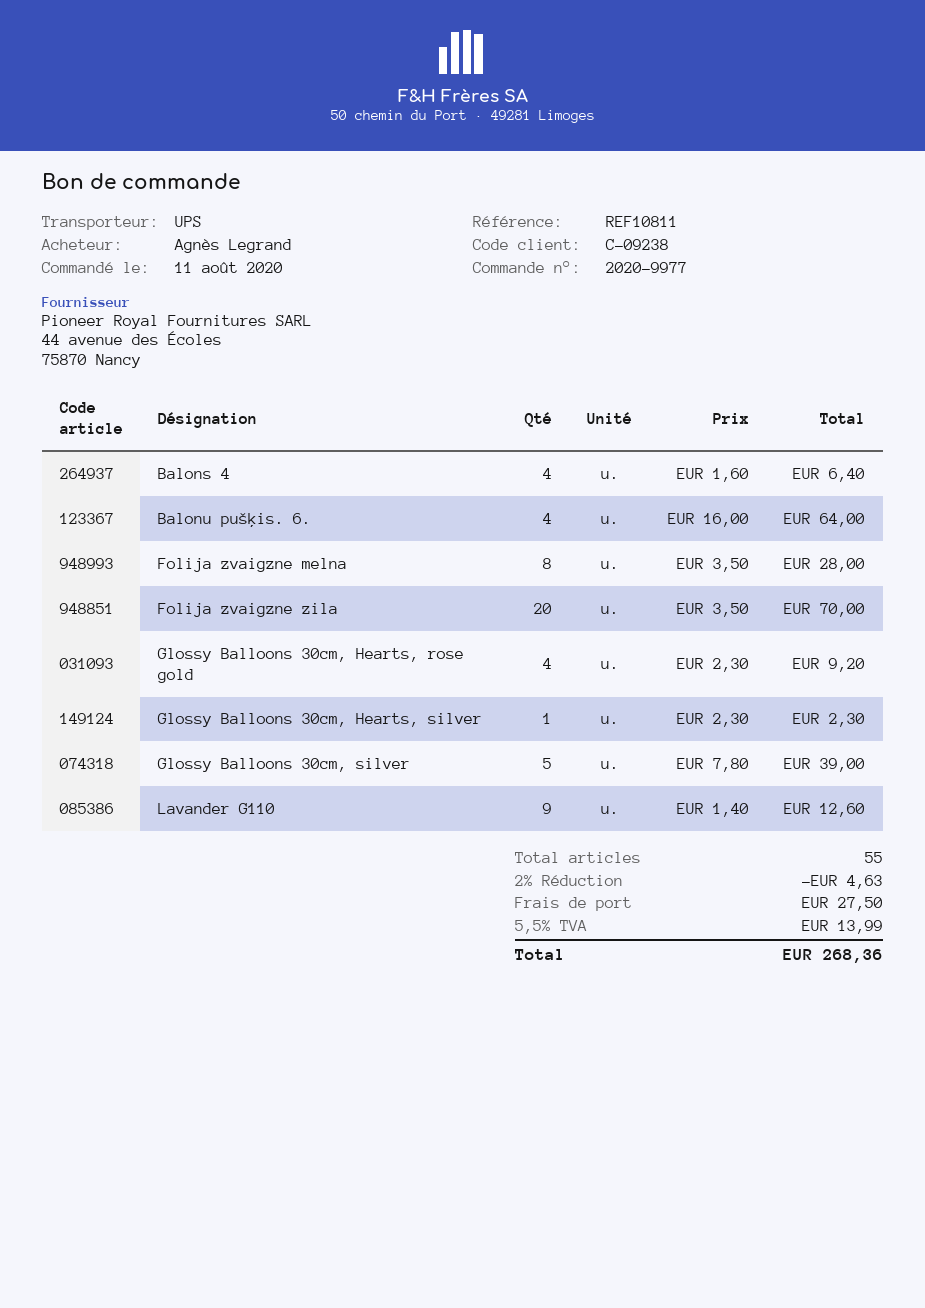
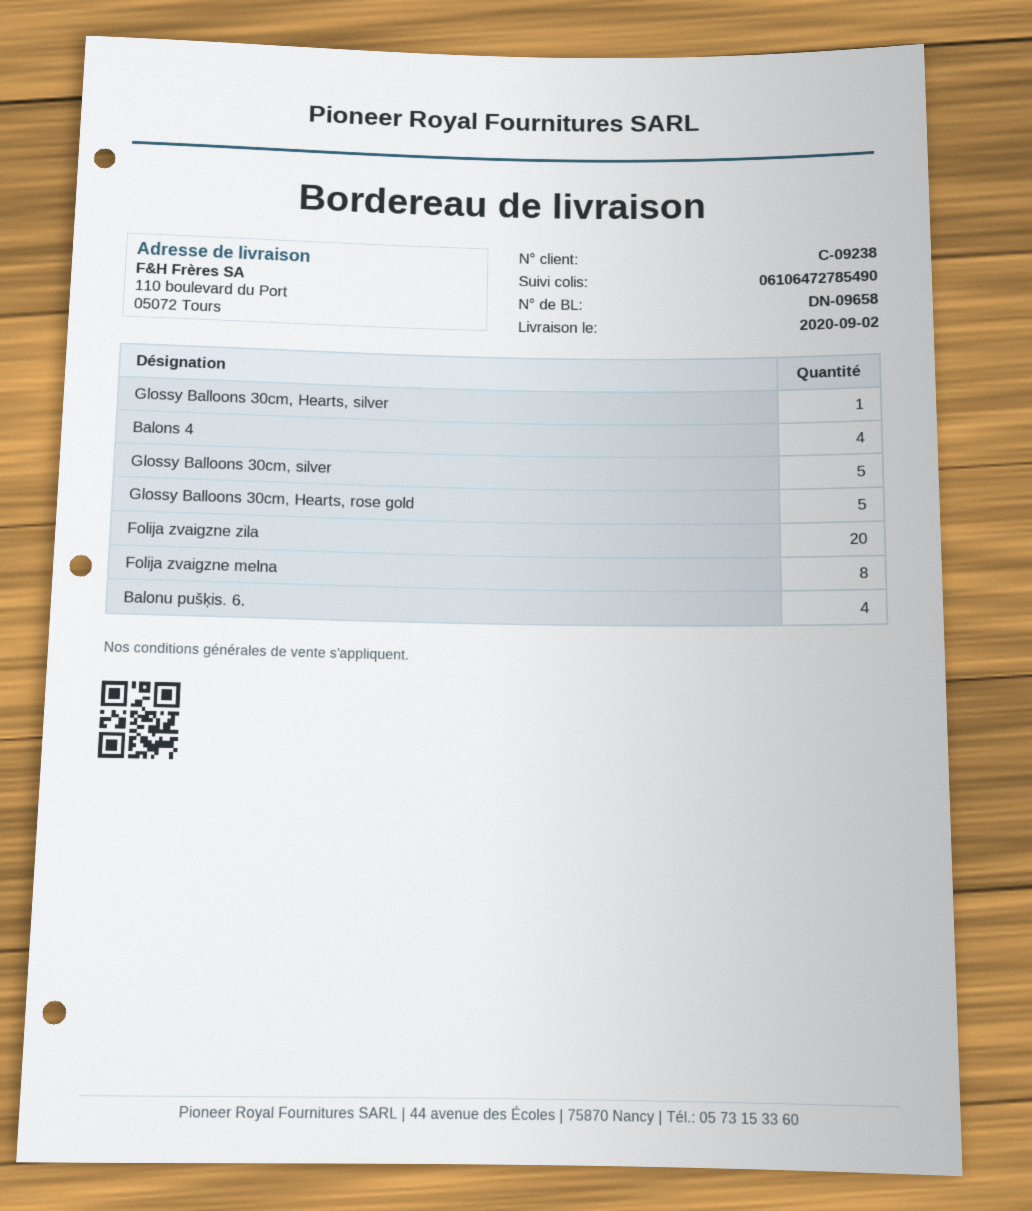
Glossy Balloons 30cm, Hearts, rose gold: 4 -> 5
Lavander G110: 9 -> none

